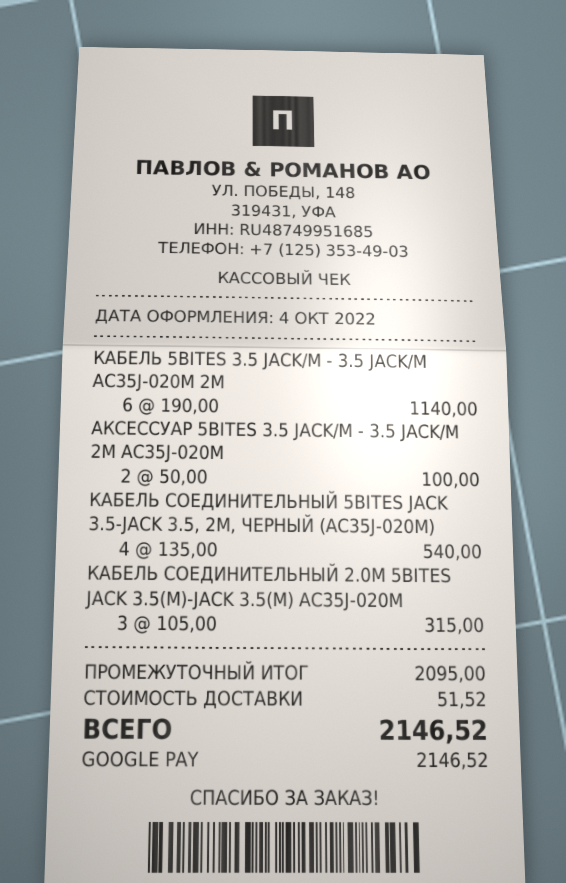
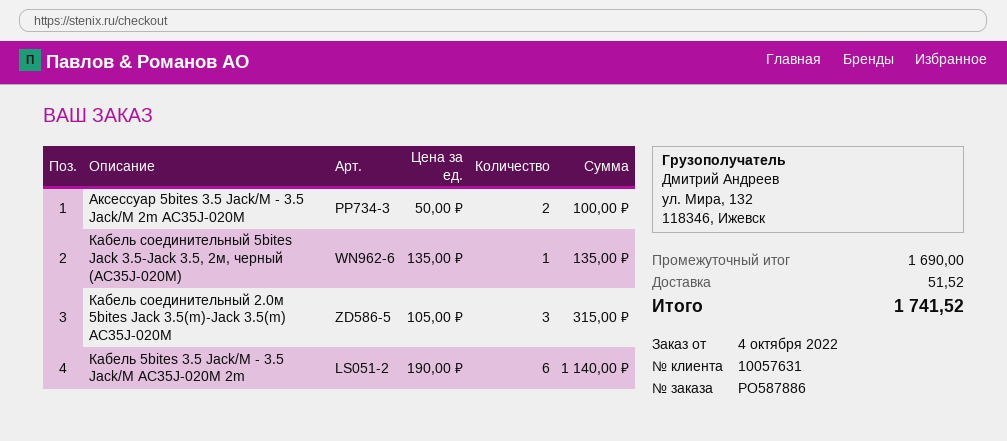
КАБЕЛЬ СОЕДИНИТЕЛЬНЫЙ 5BITES JACK 3.5-JACK 3.5, 2М, ЧЕРНЫЙ (AC35J-020M): 4 x 135.00 = 540.00 -> 1 x 135.00 = 135.00
subtotal: 2095.00 -> 1690.00
total: 2146.52 -> 1741.52

